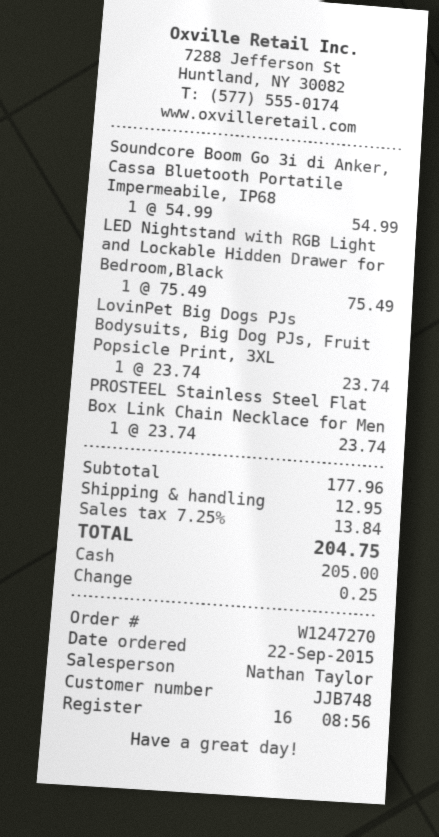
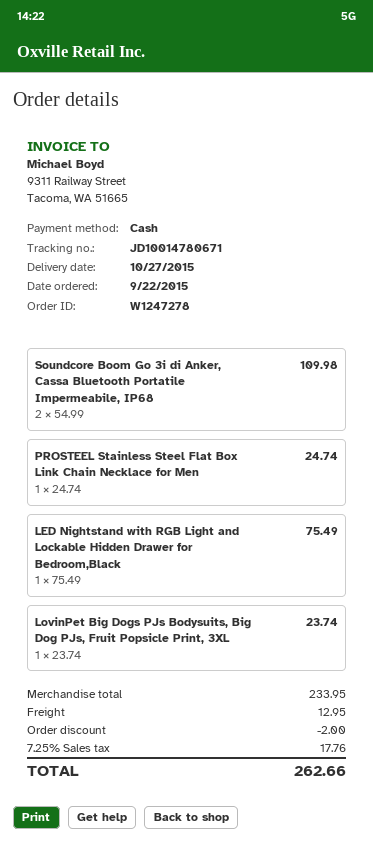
order number: W1247270 -> W1247278
Soundcore Boom Go 3i di Anker, Cassa Bluetooth Portatile Impermeabile, IP68: 1 x 54.99 = 54.99 -> 2 x 54.99 = 109.98
PROSTEEL Stainless Steel Flat Box Link Chain Necklace for Men: 1 x 23.74 = 23.74 -> 1 x 24.74 = 24.74
subtotal: 177.96 -> 233.95
discount: none -> 2.00
tax: 7.25% = 13.84 -> 7.25% = 17.76
total: 204.75 -> 262.66

